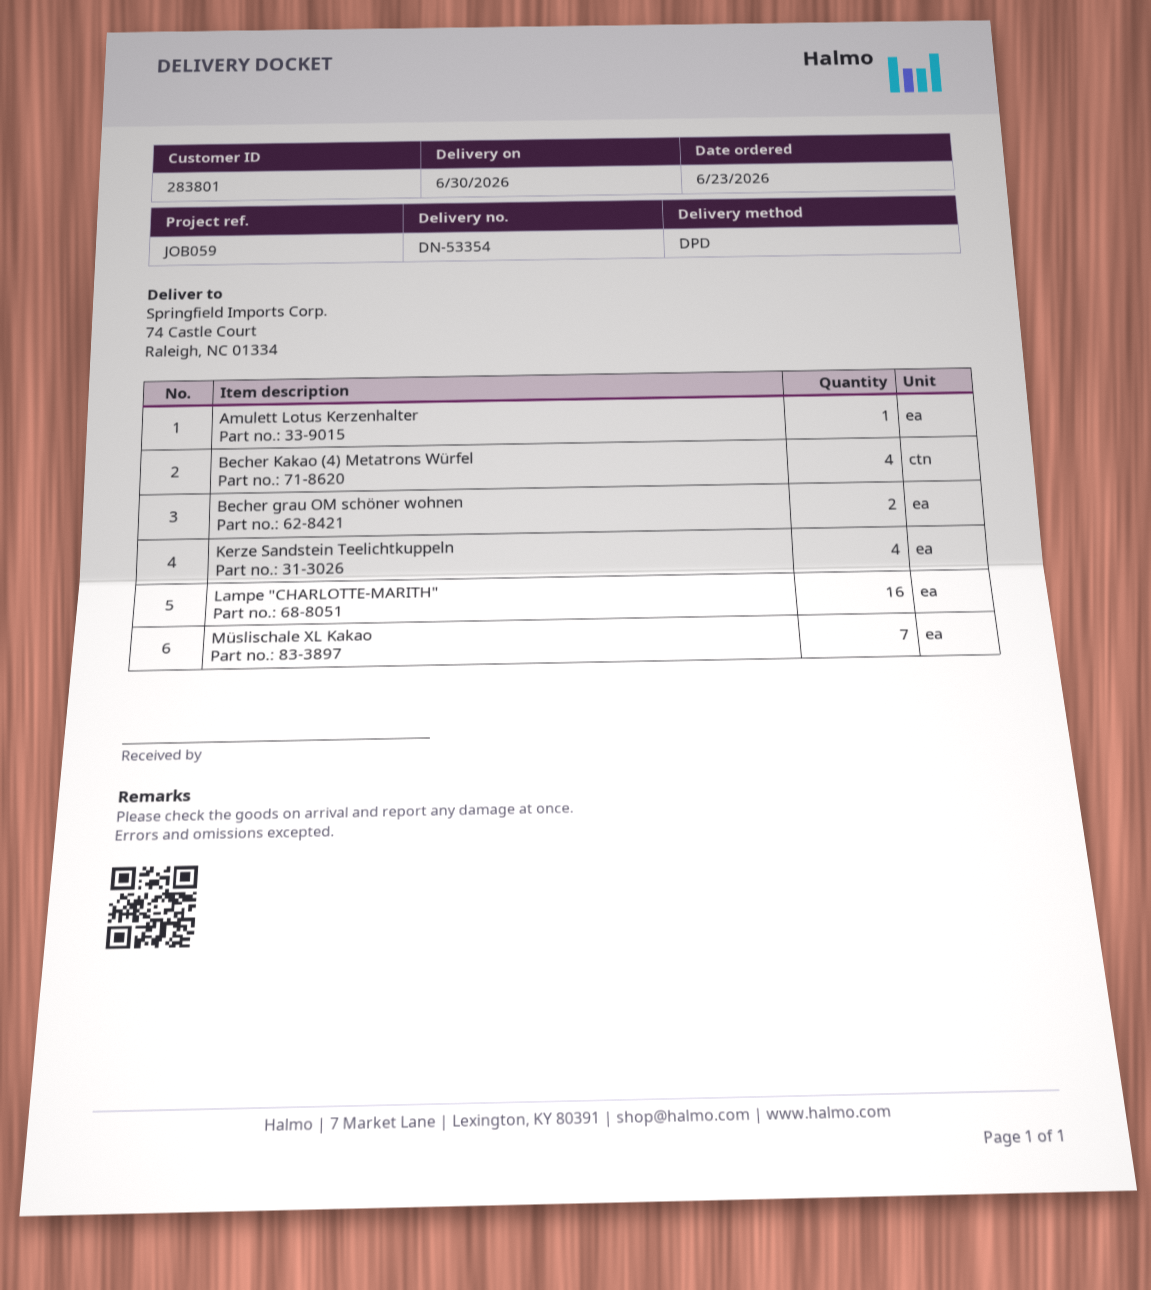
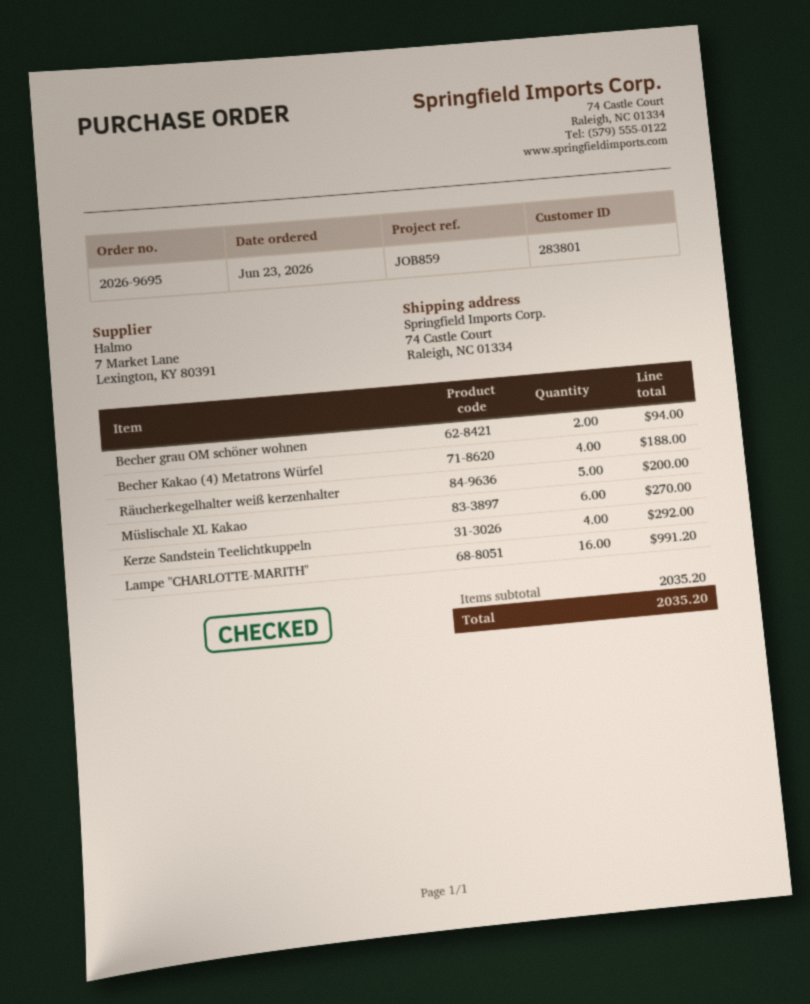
reference: JOB059 -> JOB859
Amulett Lotus Kerzenhalter: 1 -> none
Müslischale XL Kakao: 7 -> 6
Räucherkegelhalter weiß kerzenhalter: none -> 5

